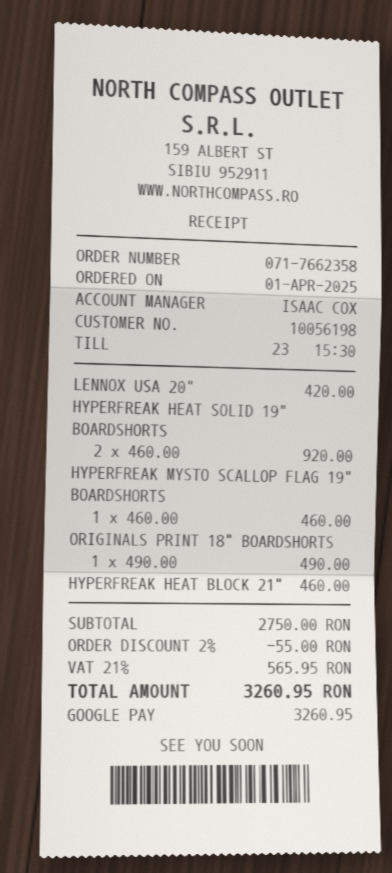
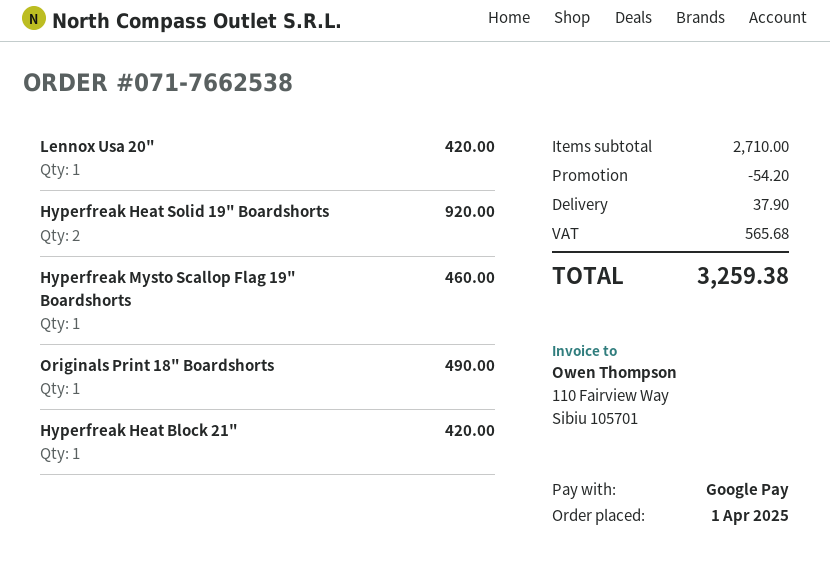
order number: 071-7662358 -> 071-7662538
HYPERFREAK HEAT BLOCK 21": 1 for 460.00 -> 1 for 420.00
subtotal: 2750.00 -> 2710.00
discount: 55.00 -> 54.20
shipping: none -> 37.90
tax: 565.95 -> 565.68
total: 3260.95 -> 3259.38

